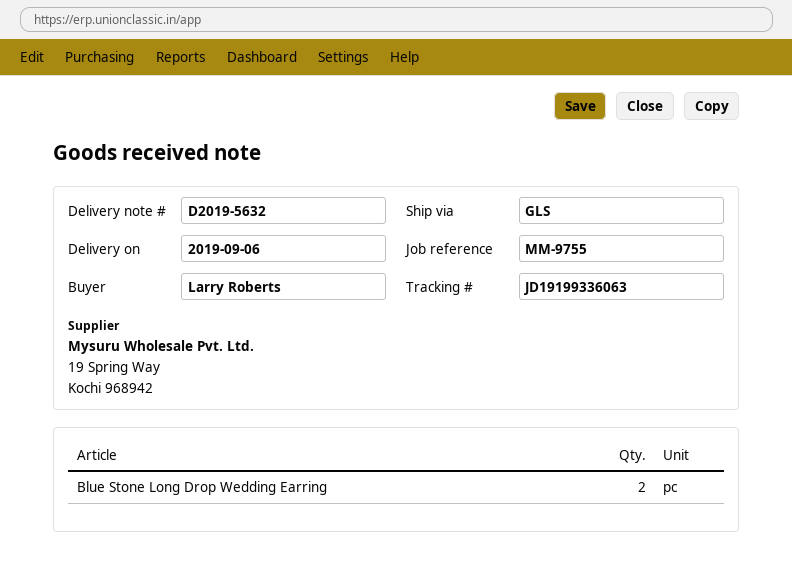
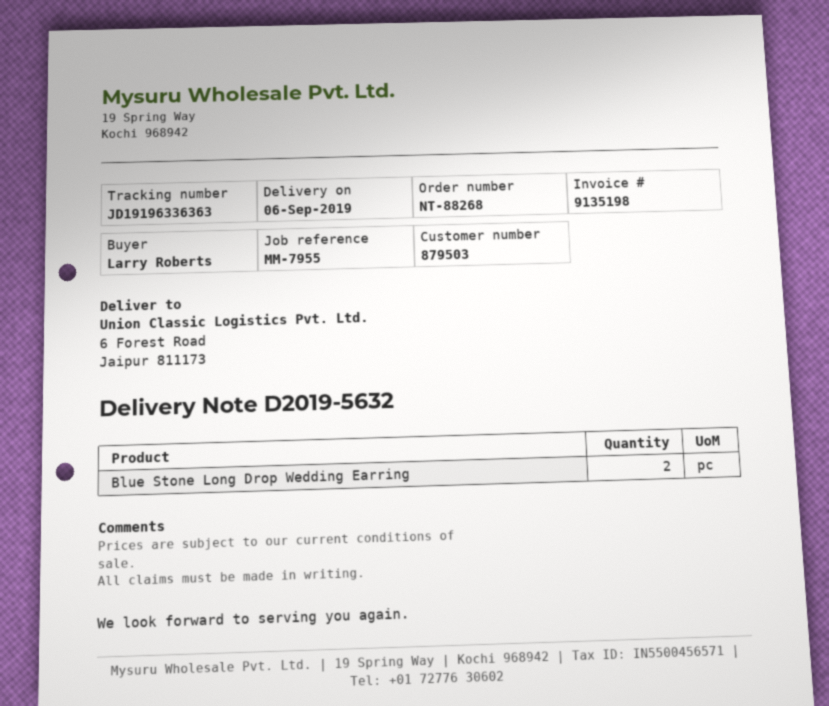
reference: MM-9755 -> MM-7955
tracking number: JD19199336063 -> JD19196336363

